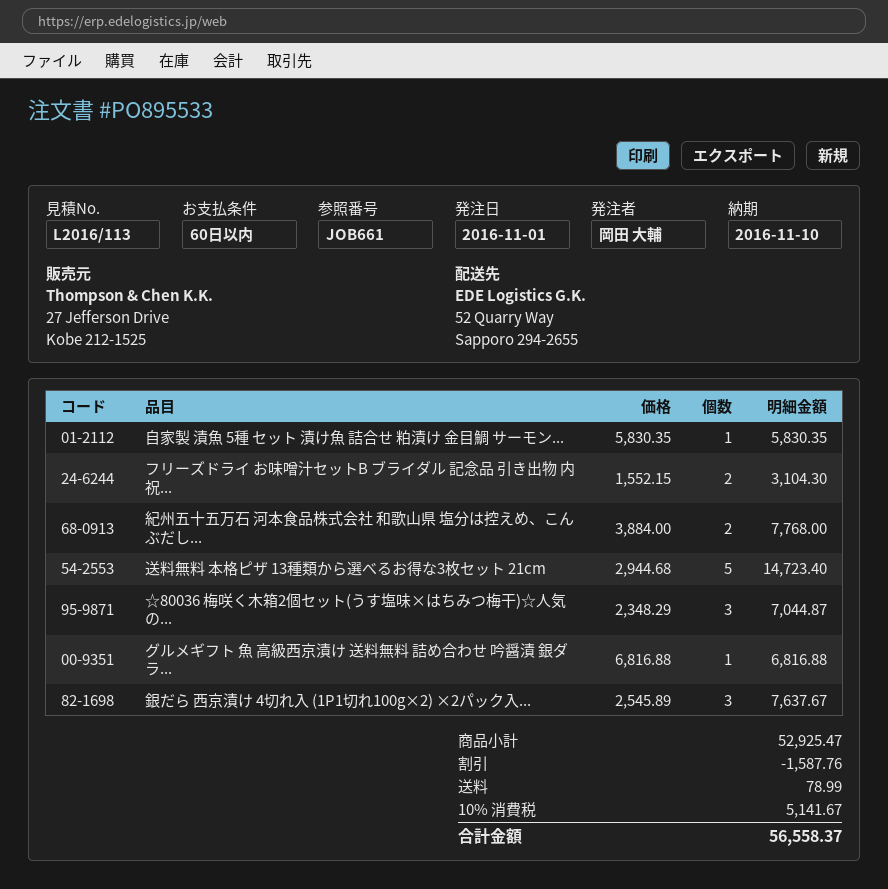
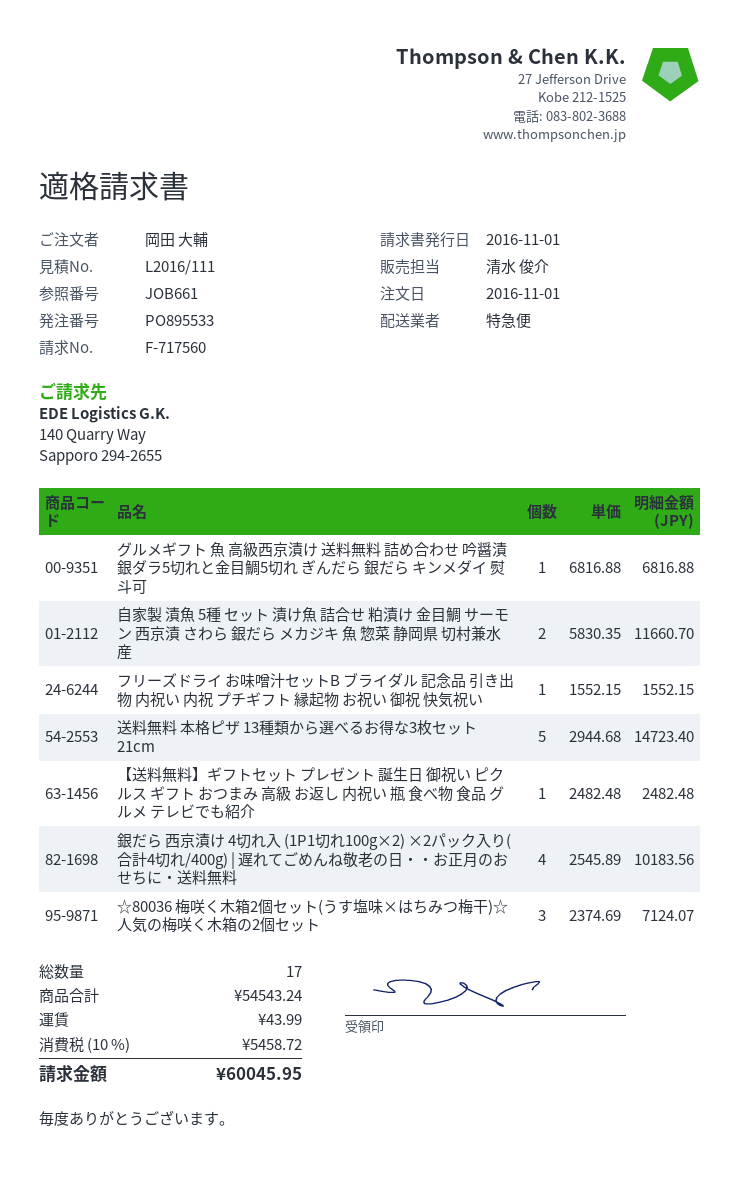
quote number: L2016/113 -> L2016/111
自家製 漬魚 5種 セット 漬け魚 詰合せ 粕漬け 金目鯛 サーモン...: 1 x 5830.35 = 5830.35 -> 2 x 5830.35 = 11660.70
フリーズドライ お味噌汁セットB ブライダル 記念品 引き出物 内祝...: 2 x 1552.15 = 3104.30 -> 1 x 1552.15 = 1552.15
紀州五十五万石 河本食品株式会社 和歌山県 塩分は控えめ、こんぶだし...: 2 x 3884.00 = 7768.00 -> none
☆80036 梅咲く木箱2個セット(うす塩味×はちみつ梅干)☆人気の...: 3 x 2348.29 = 7044.87 -> 3 x 2374.69 = 7124.07
銀だら 西京漬け 4切れ入 (1P1切れ100g×2) ×2パック入...: 3 x 2545.89 = 7637.67 -> 4 x 2545.89 = 10183.56
【送料無料】ギフトセット プレゼント 誕生日 御祝い ピクルス ギフト おつまみ 高級 お返し 内祝い 瓶 食べ物 食品 グルメ テレビでも紹介: none -> 1 x 2482.48 = 2482.48
subtotal: 52925.47 -> 54543.24
discount: 1587.76 -> none
shipping: 78.99 -> 43.99
tax: 10% = 5141.67 -> 10% = 5458.72
total: 56558.37 -> 60045.95

